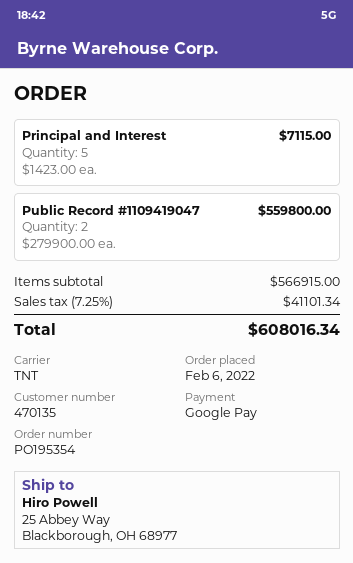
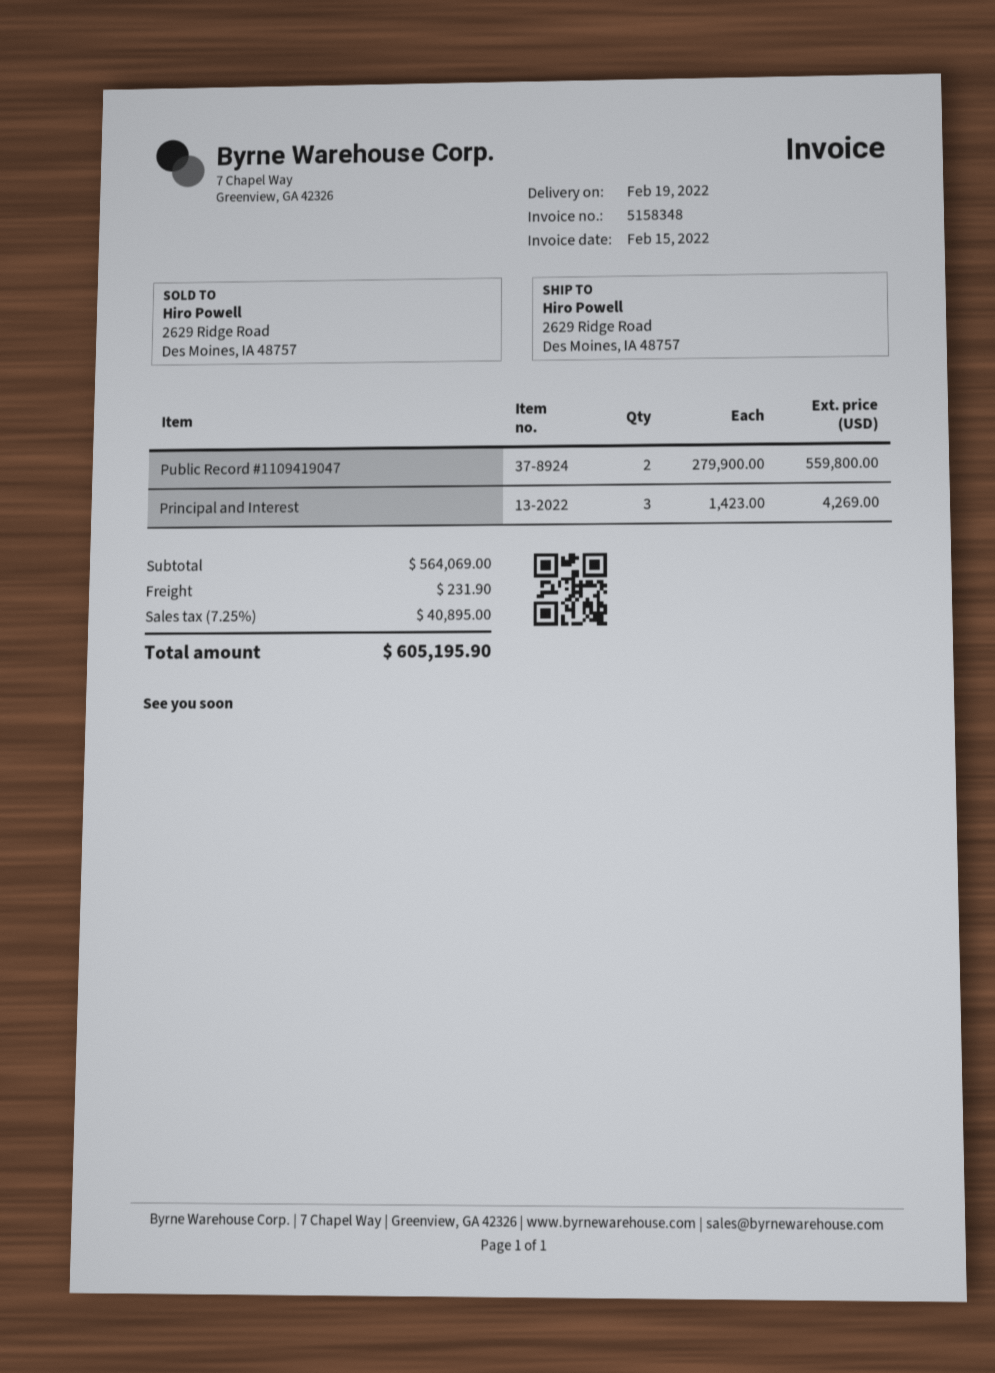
ship to: 25 Abbey Way, Blackborough, OH 68977 -> 2629 Ridge Road, Des Moines, IA 48757
Principal and Interest: 5 x 1423.00 = 7115.00 -> 3 x 1423.00 = 4269.00
subtotal: 566915.00 -> 564069.00
shipping: none -> 231.90
tax: 7.25% = 41101.34 -> 7.25% = 40895.00
total: 608016.34 -> 605195.90

